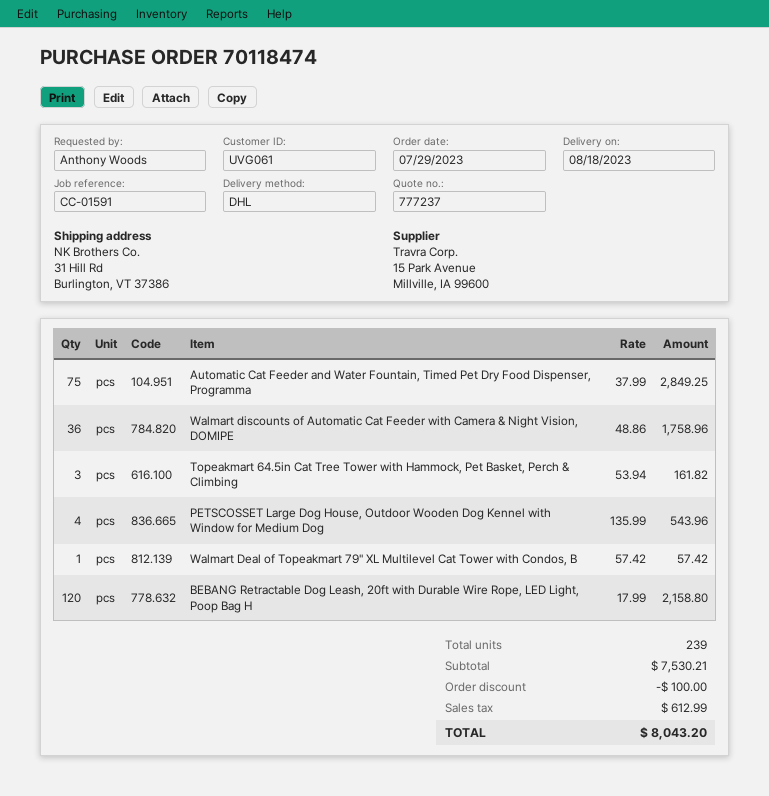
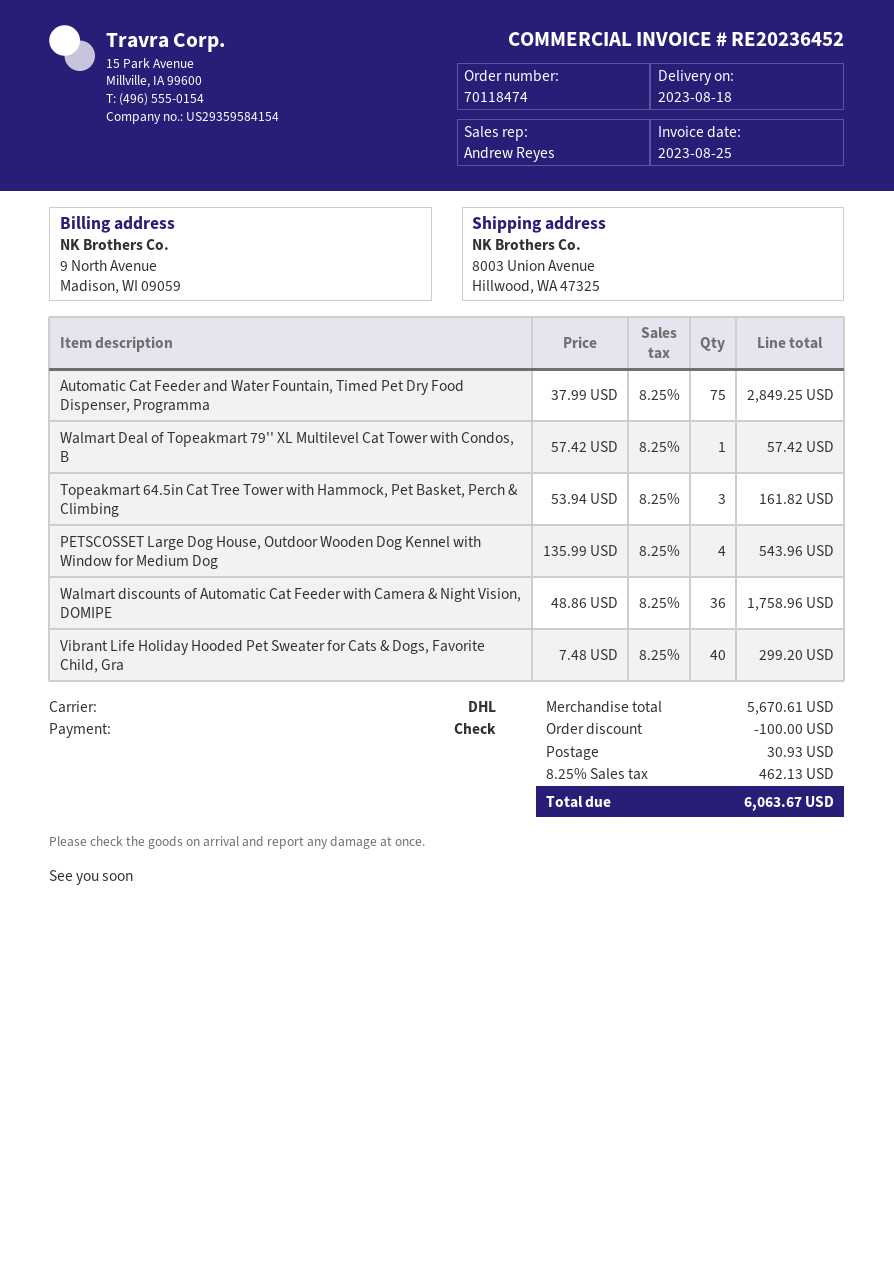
ship to: 31 Hill Rd, Burlington, VT 37386 -> 8003 Union Avenue, Hillwood, WA 47325
BEBANG Retractable Dog Leash, 20ft with Durable Wire Rope, LED Light, Poop Bag H: 120 x 17.99 = 2158.80 -> none
Vibrant Life Holiday Hooded Pet Sweater for Cats & Dogs, Favorite Child, Gra: none -> 40 x 7.48 = 299.20
subtotal: 7530.21 -> 5670.61
shipping: none -> 30.93
tax: 612.99 -> 462.13
total: 8043.20 -> 6063.67

